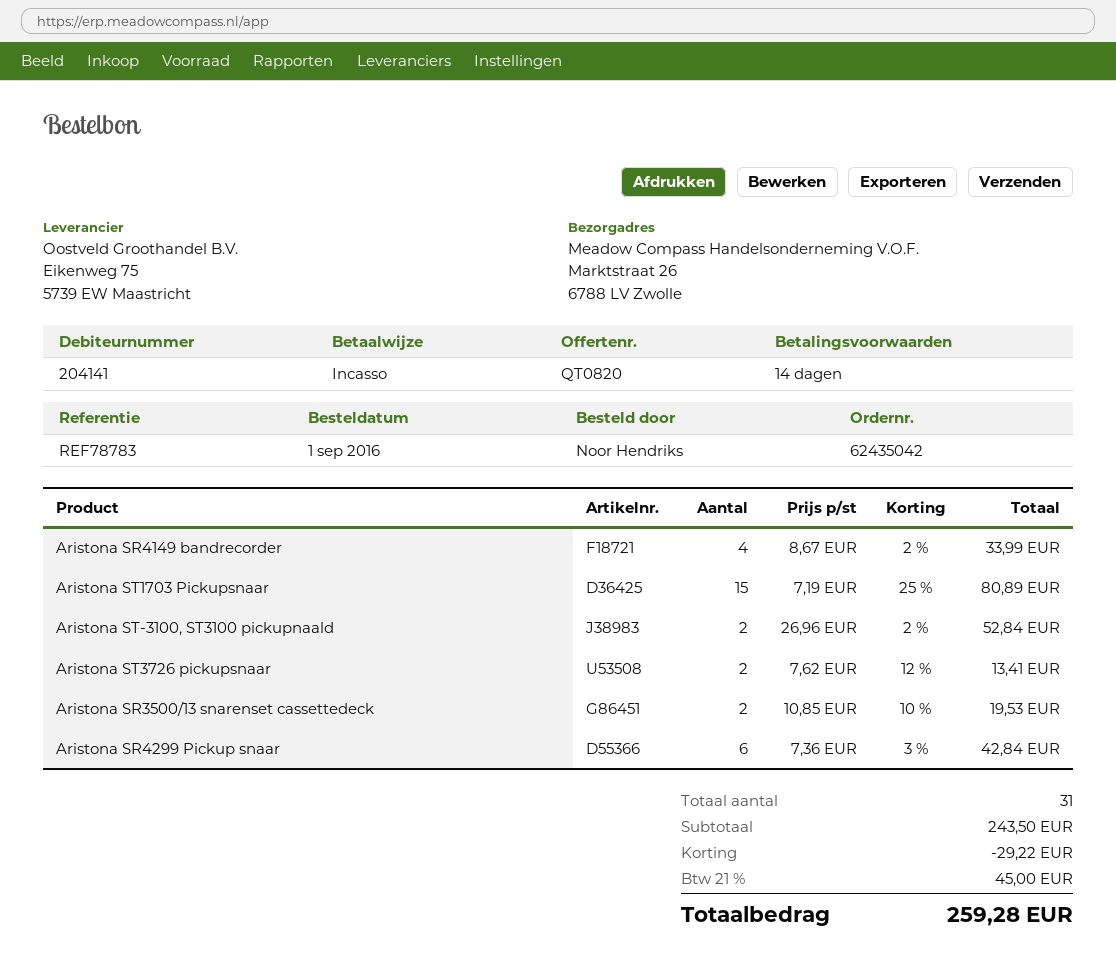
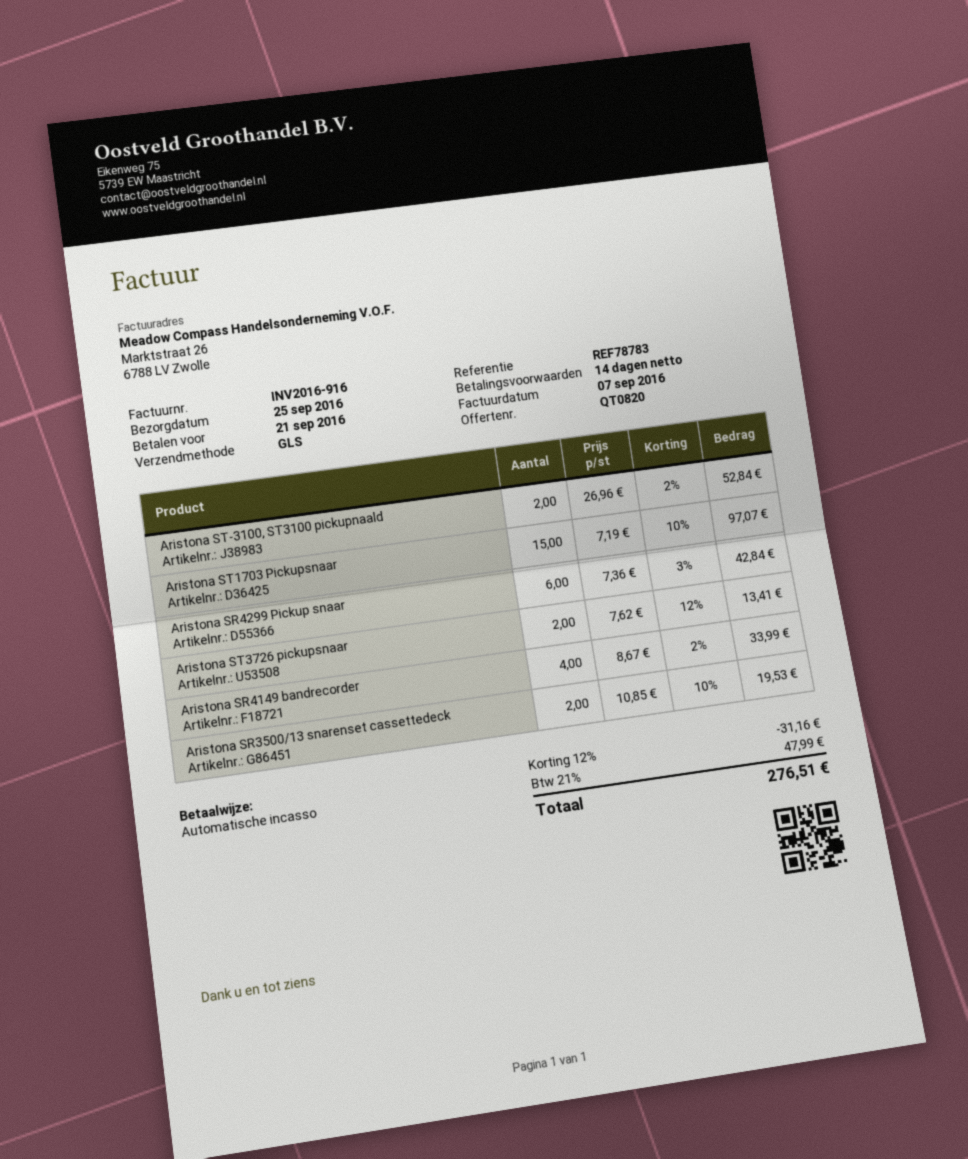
Aristona ST1703 Pickupsnaar: 15 x 7.19 - 25% = 80.89 -> 15 x 7.19 - 10% = 97.07
discount: 29.22 -> 31.16
tax: 21% = 45.00 -> 21% = 47.99
total: 259.28 -> 276.51

